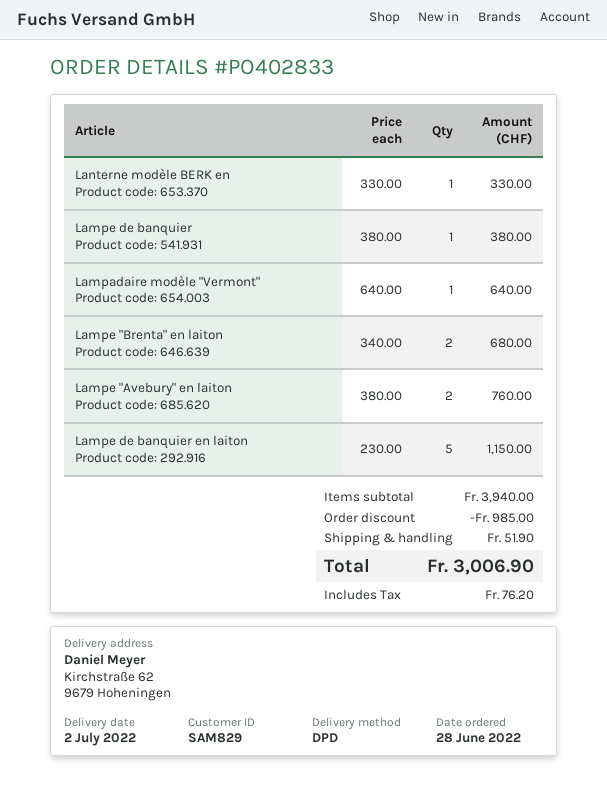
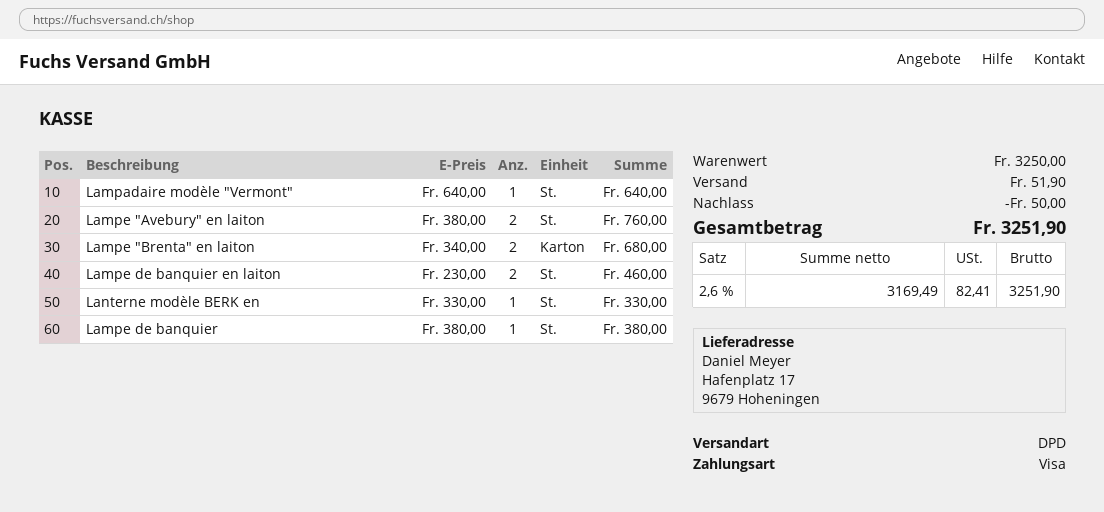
ship to: Kirchstraße 62, 9679 Hoheningen -> Hafenplatz 17, 9679 Hoheningen
Lampe de banquier en laiton: 5 x 230.00 = 1150.00 -> 2 x 230.00 = 460.00
subtotal: 3940.00 -> 3250.00
discount: 985.00 -> 50.00
tax: 76.20 -> 82.41
total: 3006.90 -> 3251.90

